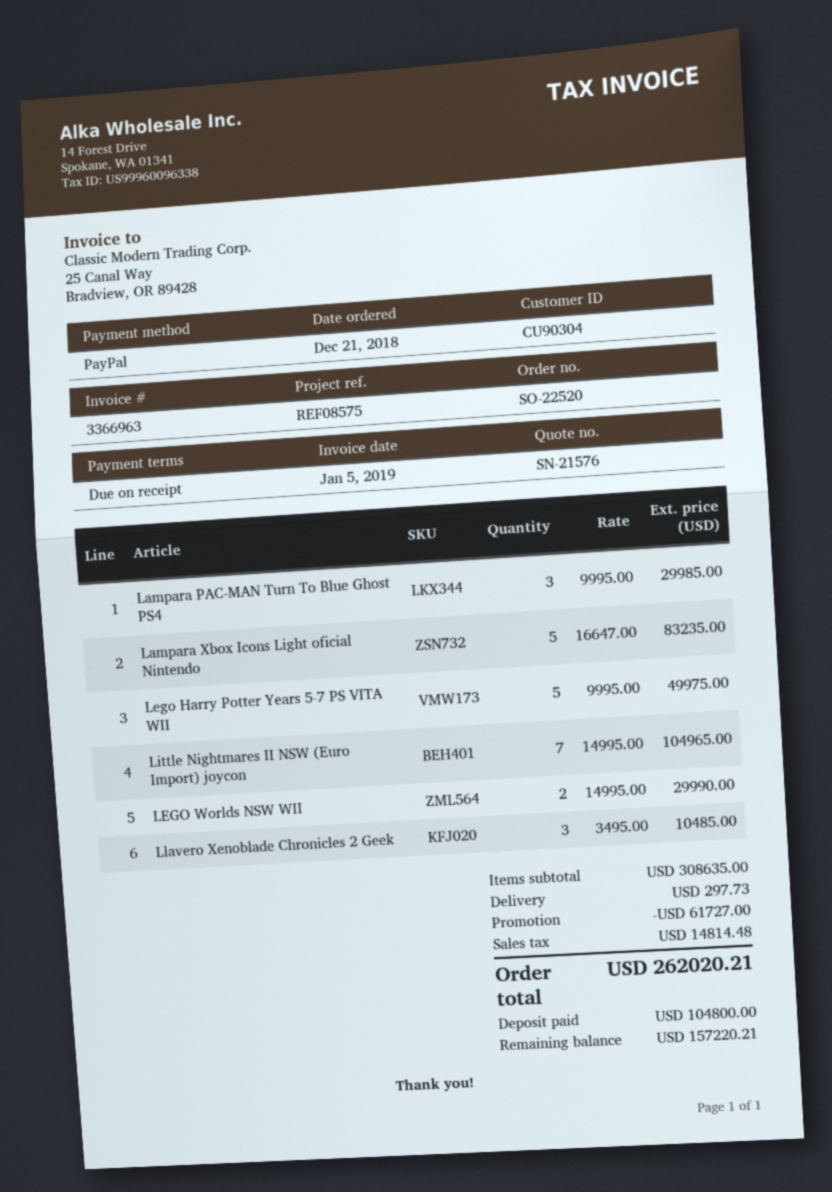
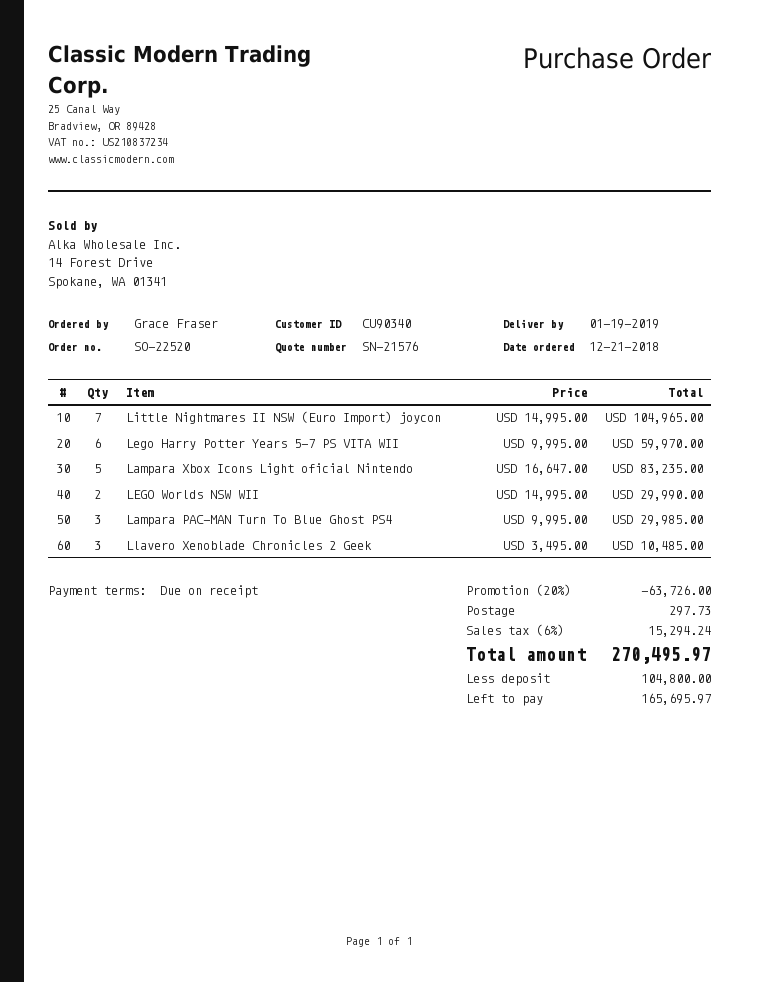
customer number: CU90304 -> CU90340
Lego Harry Potter Years 5-7 PS VITA WII: 5 x 9995.00 = 49975.00 -> 6 x 9995.00 = 59970.00
discount: 61727.00 -> 63726.00
tax: 14814.48 -> 15294.24
total: 262020.21 -> 270495.97
balance: 157220.21 -> 165695.97

